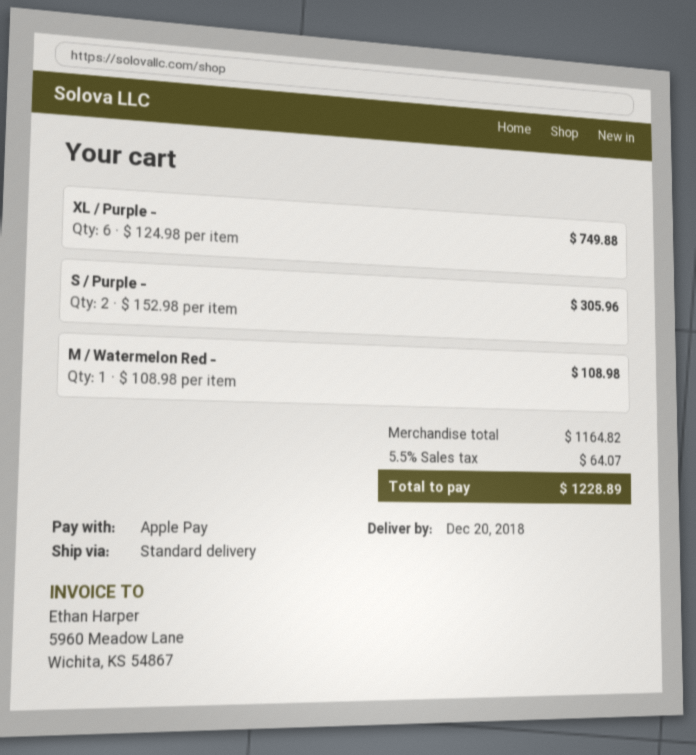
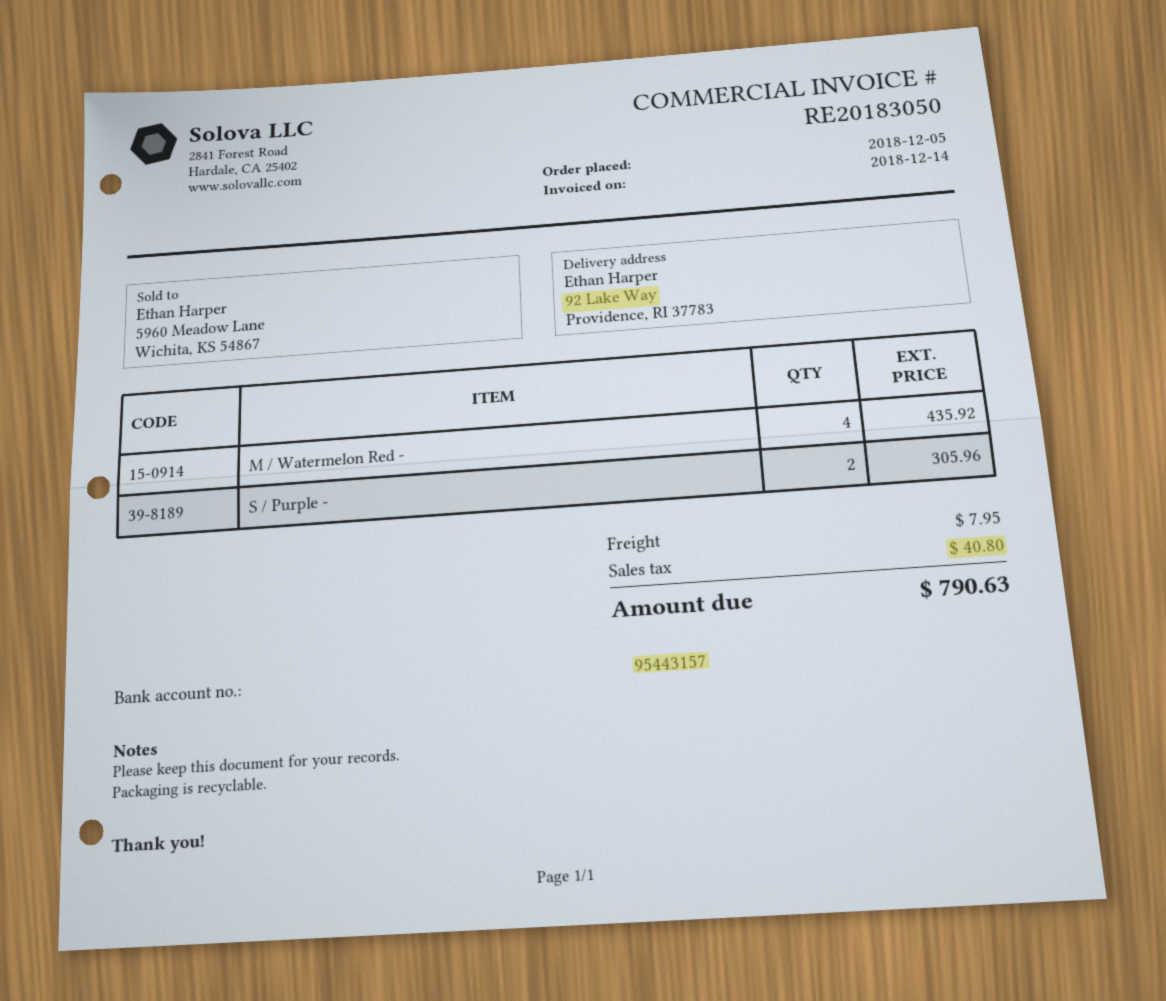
XL / Purple -: 6 for 749.88 -> none
M / Watermelon Red -: 1 for 108.98 -> 4 for 435.92
shipping: none -> 7.95
tax: 64.07 -> 40.80
total: 1228.89 -> 790.63

